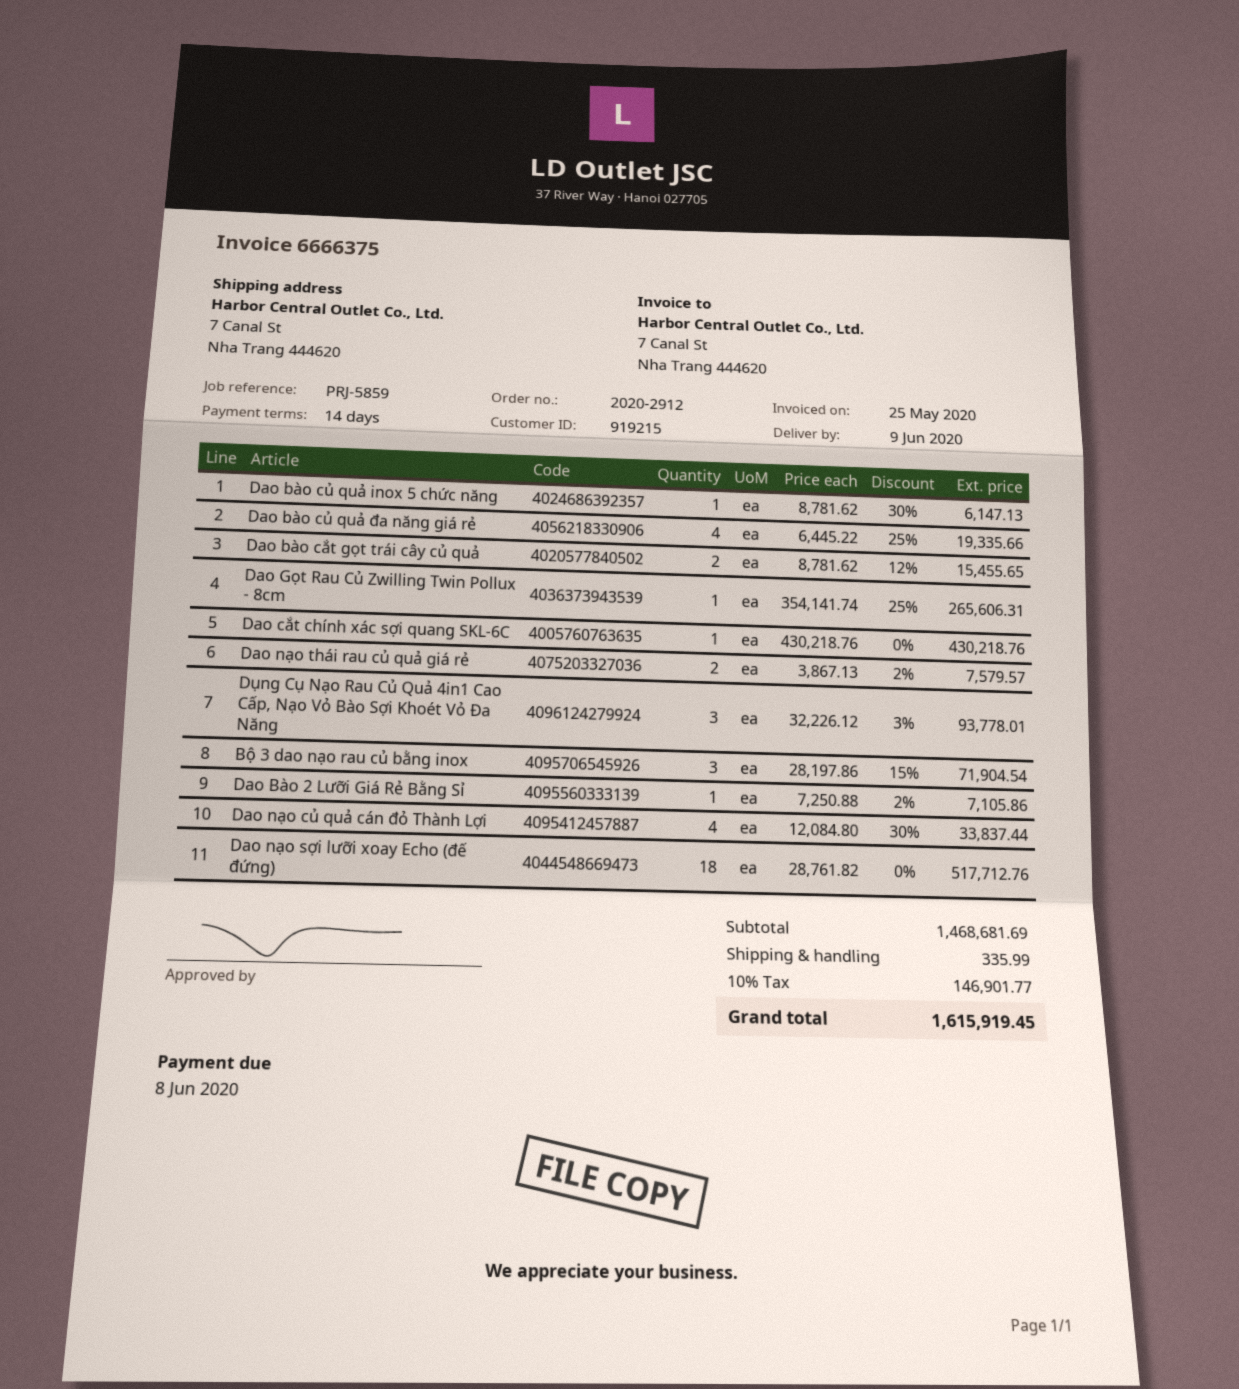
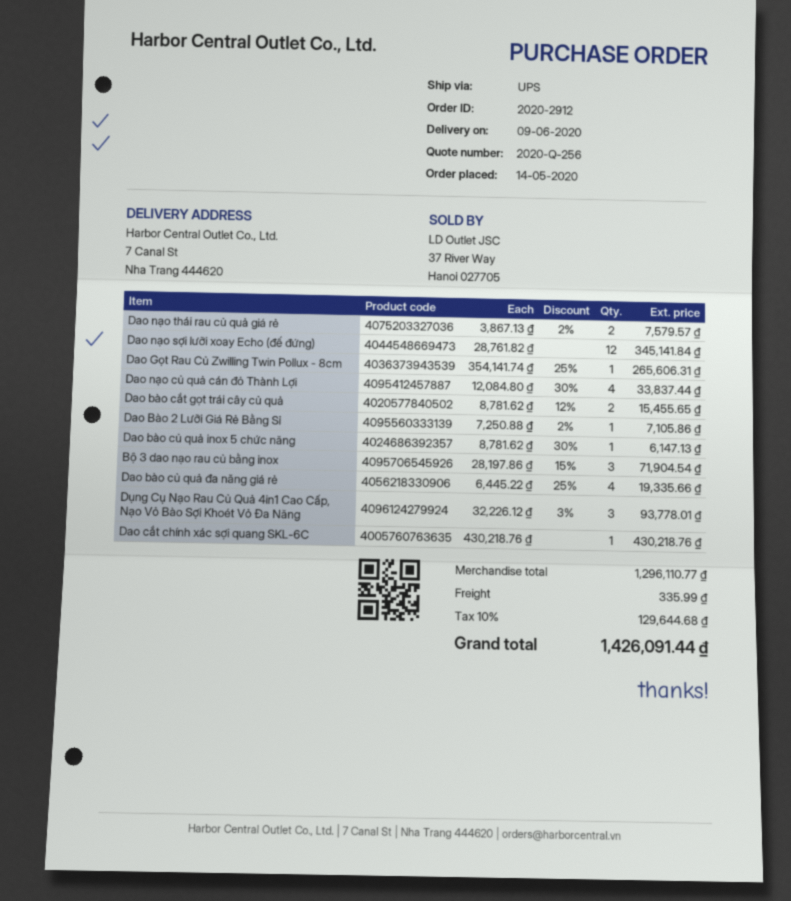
Dao nạo sợi lưỡi xoay Echo (đế đứng): 18 x 28761.82 = 517712.76 -> 12 x 28761.82 = 345141.84
subtotal: 1468681.69 -> 1296110.77
tax: 10% = 146901.77 -> 10% = 129644.68
total: 1615919.45 -> 1426091.44

